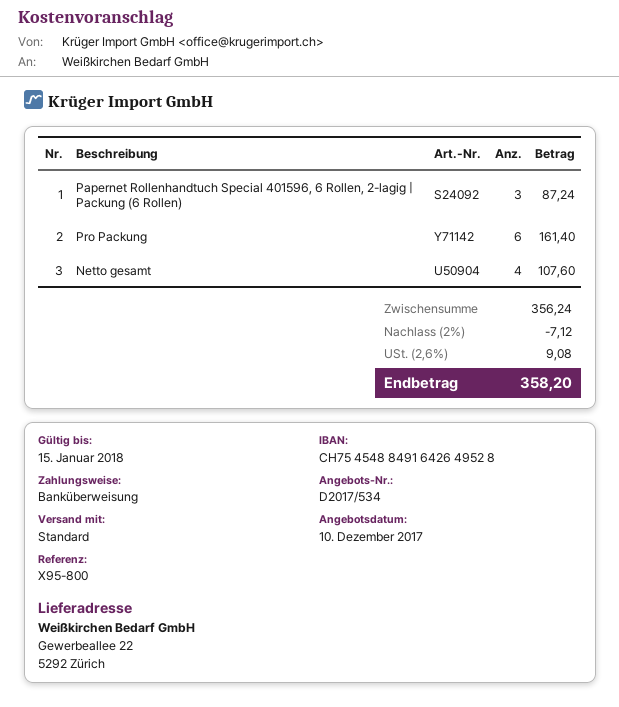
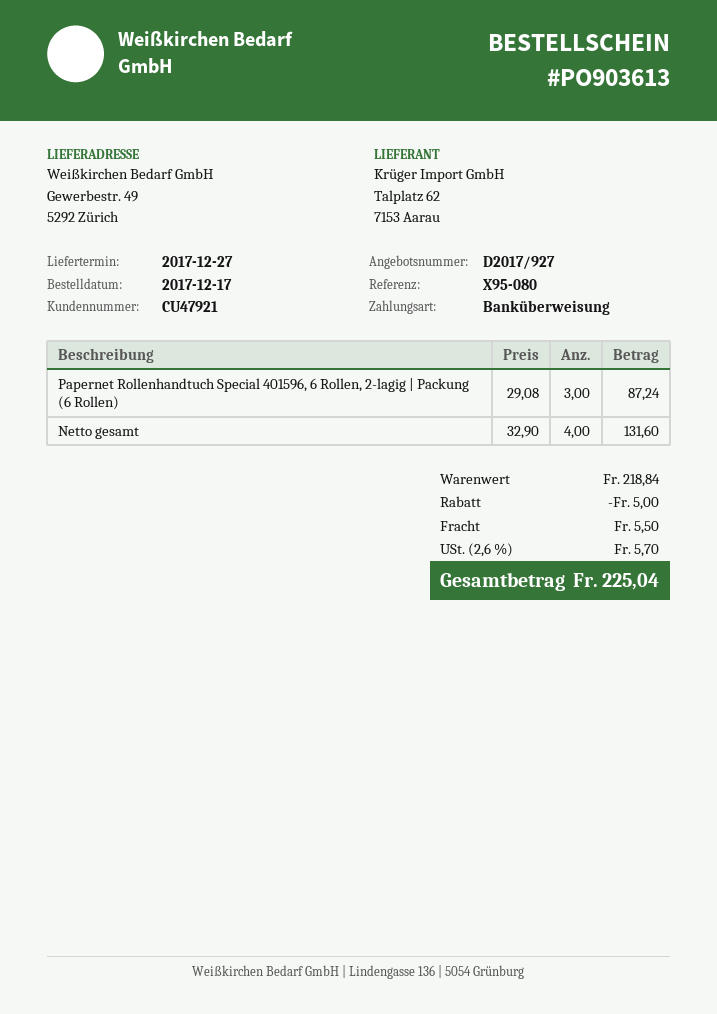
quote number: D2017/534 -> D2017/927
reference: X95-800 -> X95-080
ship to: Gewerbeallee 22, 5292 Zürich -> Gewerbestr. 49, 5292 Zürich
Pro Packung: 6 for 161.40 -> none
Netto gesamt: 4 for 107.60 -> 4 for 131.60
subtotal: 356.24 -> 218.84
discount: 7.12 -> 5.00
shipping: none -> 5.50
tax: 2.6% = 9.08 -> 2.6% = 5.70
total: 358.20 -> 225.04

